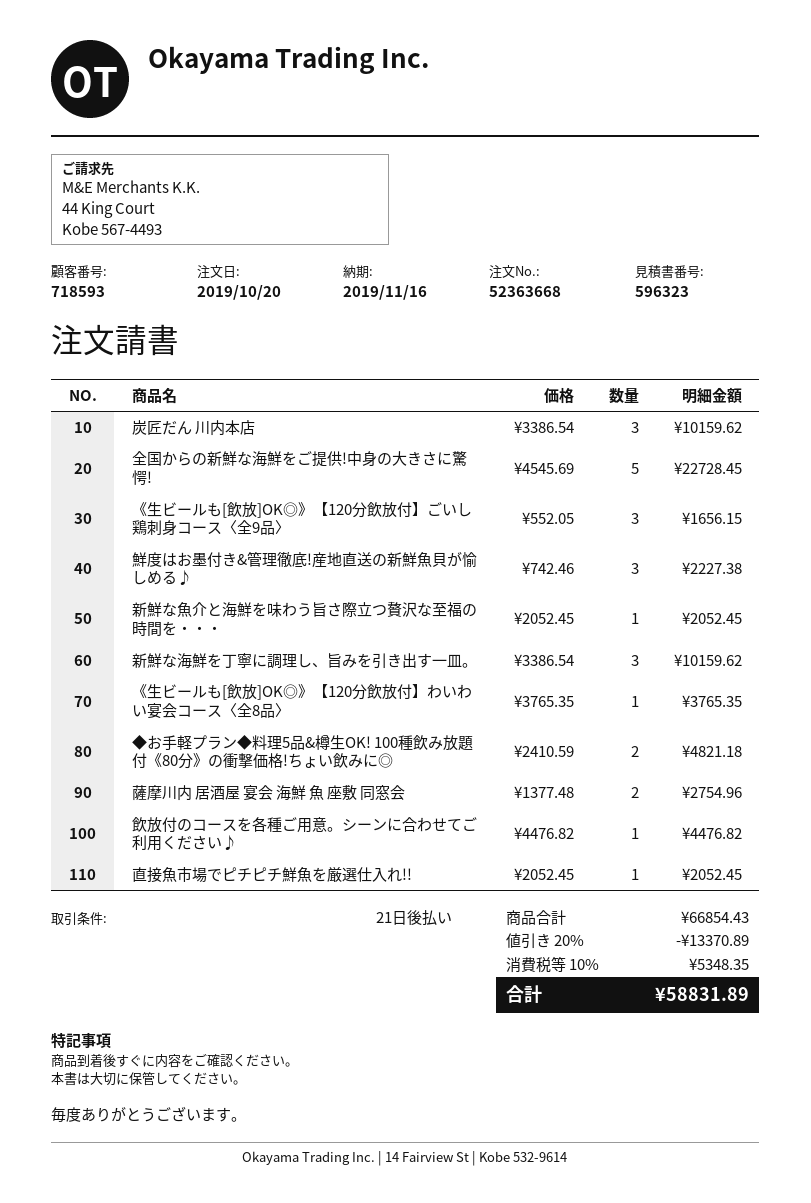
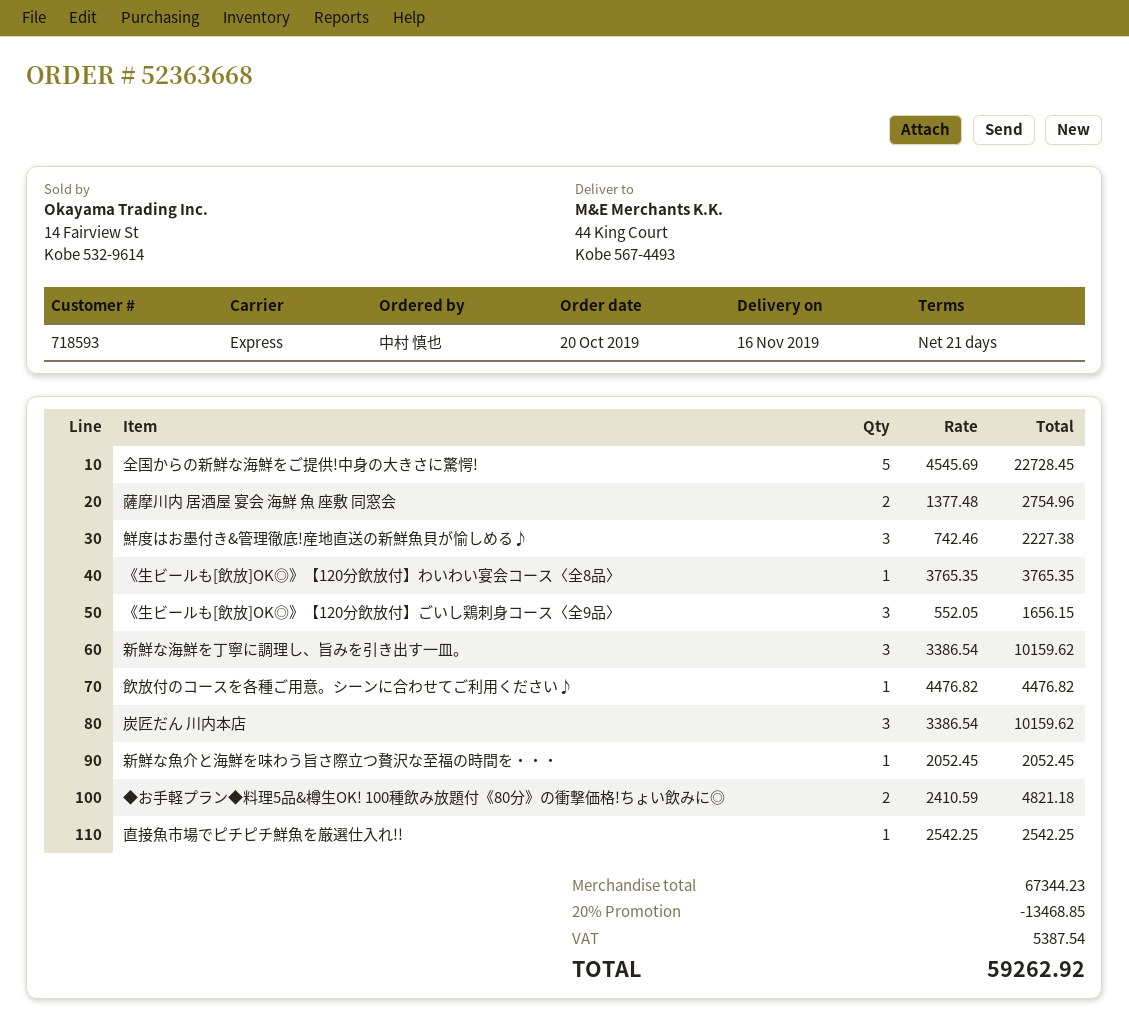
直接魚市場でピチピチ鮮魚を厳選仕入れ!!: 1 x 2052.45 = 2052.45 -> 1 x 2542.25 = 2542.25
subtotal: 66854.43 -> 67344.23
discount: 20% = 13370.89 -> 20% = 13468.85
tax: 5348.35 -> 5387.54
total: 58831.89 -> 59262.92

